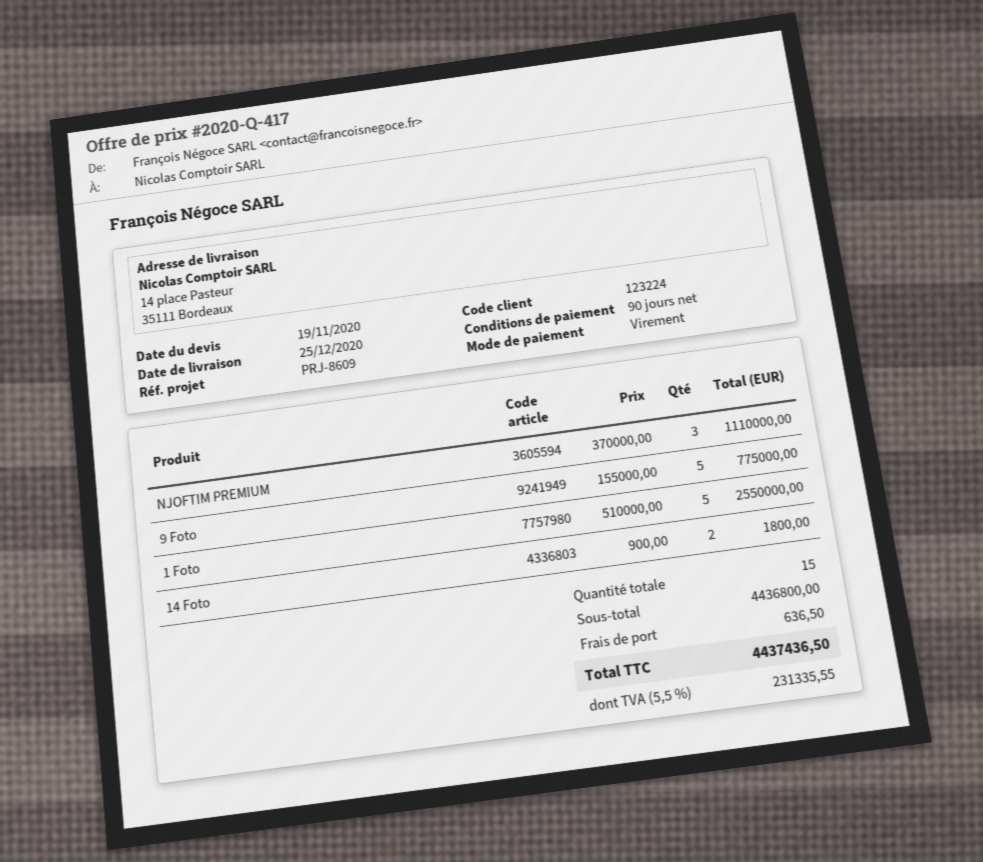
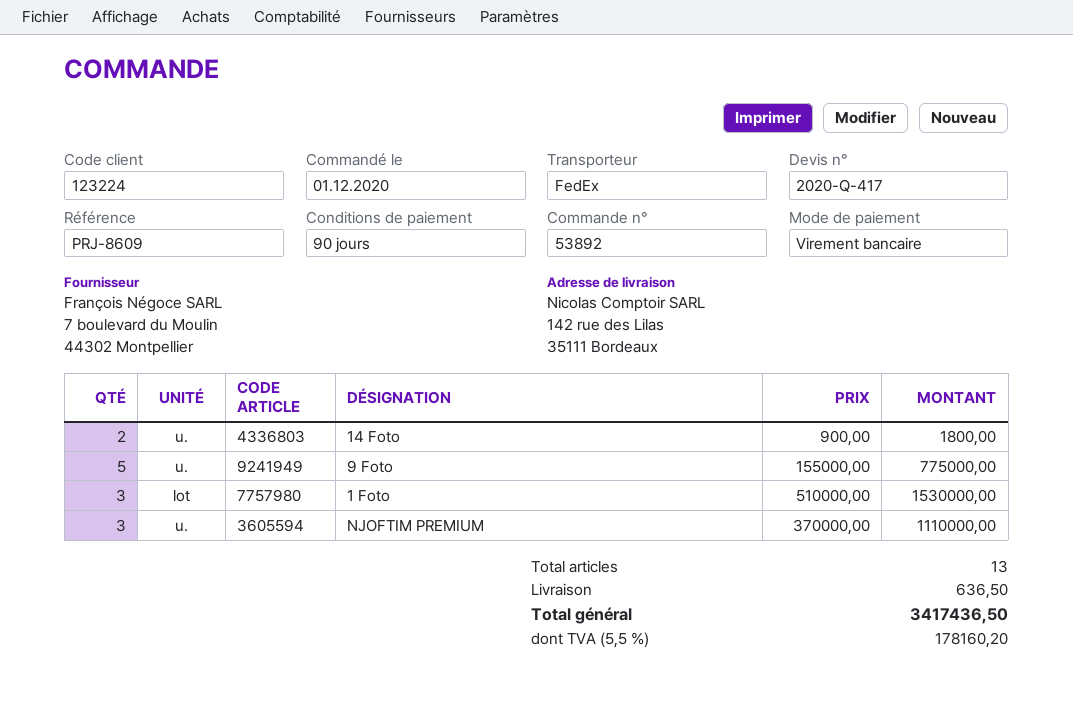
ship to: 14 place Pasteur, 35111 Bordeaux -> 142 rue des Lilas, 35111 Bordeaux
1 Foto: 5 x 510000.00 = 2550000.00 -> 3 x 510000.00 = 1530000.00
total quantity: 15 -> 13
tax: 5.5% = 231335.55 -> 5.5% = 178160.20
total: 4437436.50 -> 3417436.50

